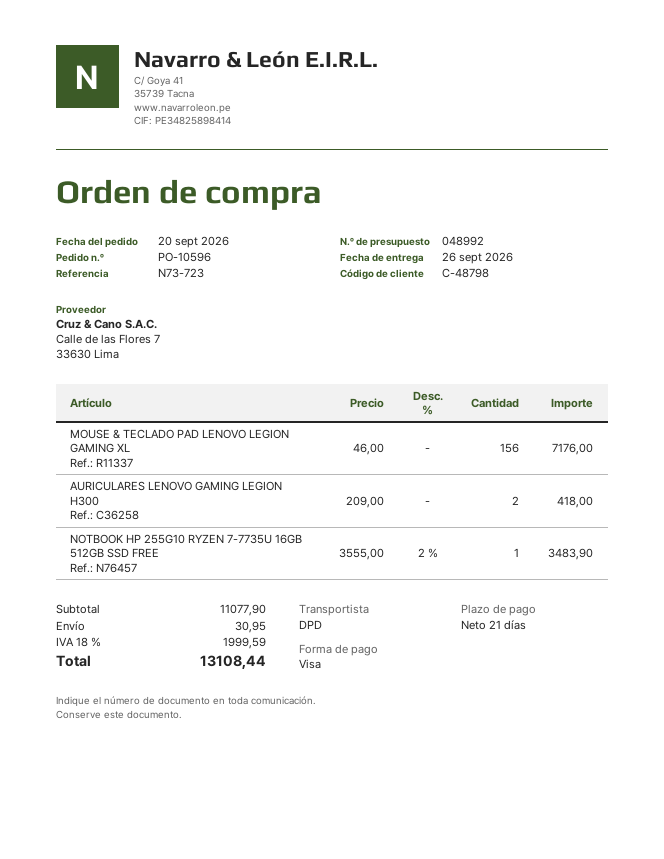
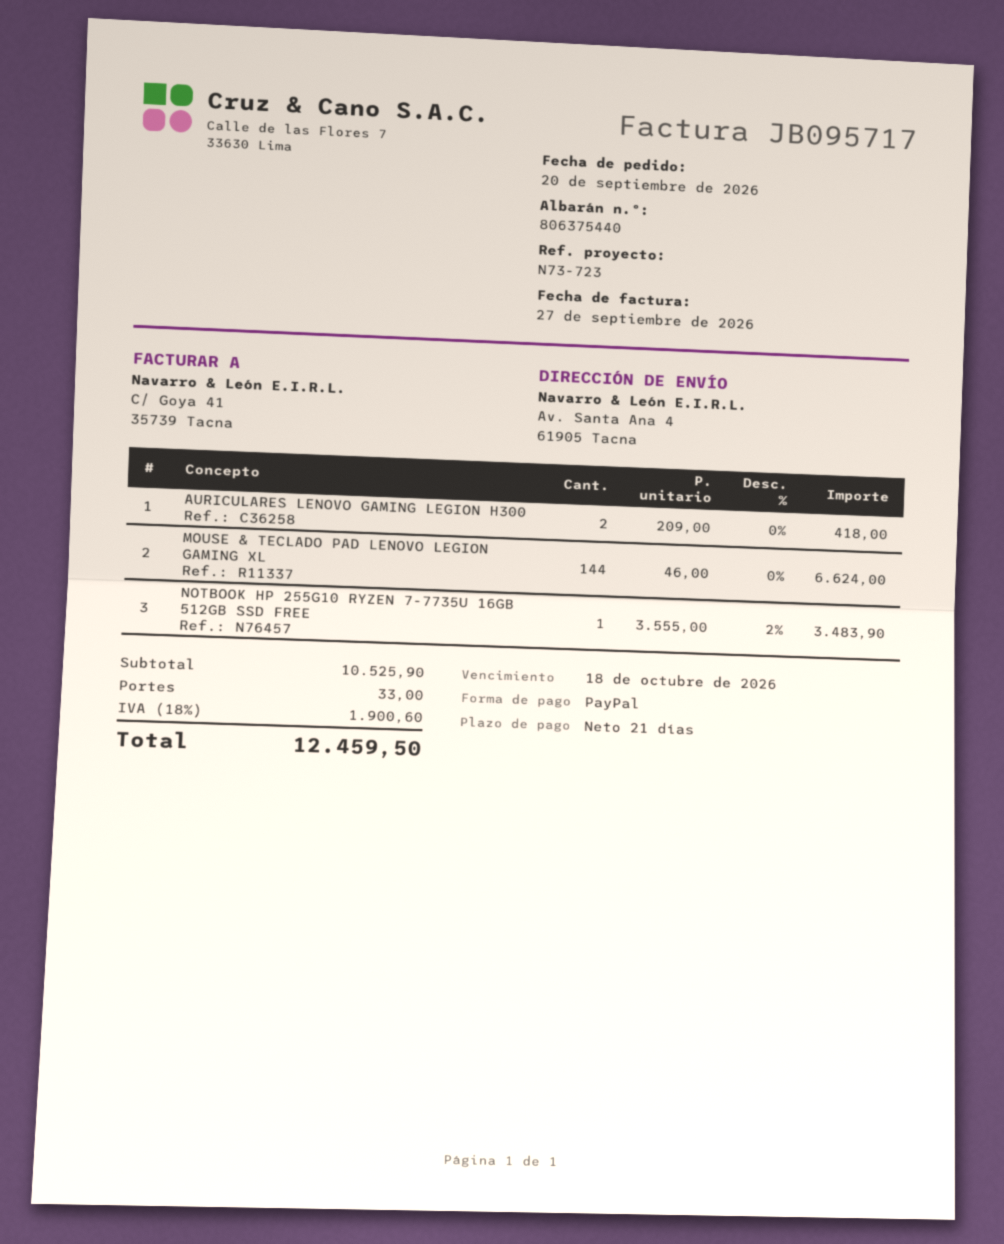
payment method: Visa -> PayPal
MOUSE & TECLADO PAD LENOVO LEGION GAMING XL: 156 x 46.00 = 7176.00 -> 144 x 46.00 = 6624.00
subtotal: 11077.90 -> 10525.90
shipping: 30.95 -> 33.00
tax: 18% = 1999.59 -> 18% = 1900.60
total: 13108.44 -> 12459.50

